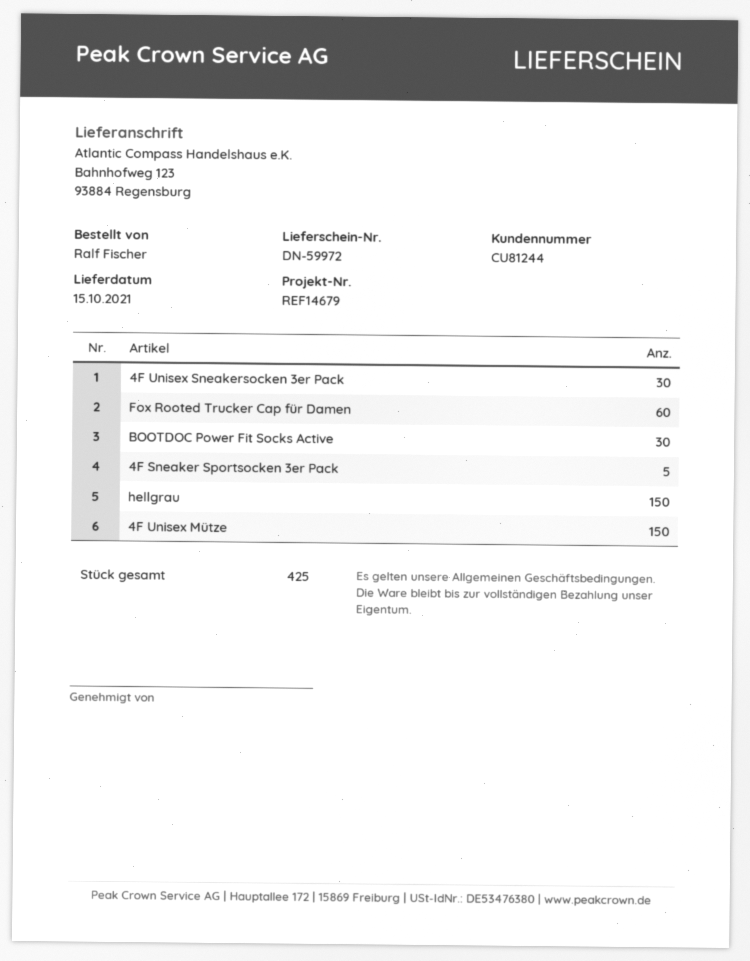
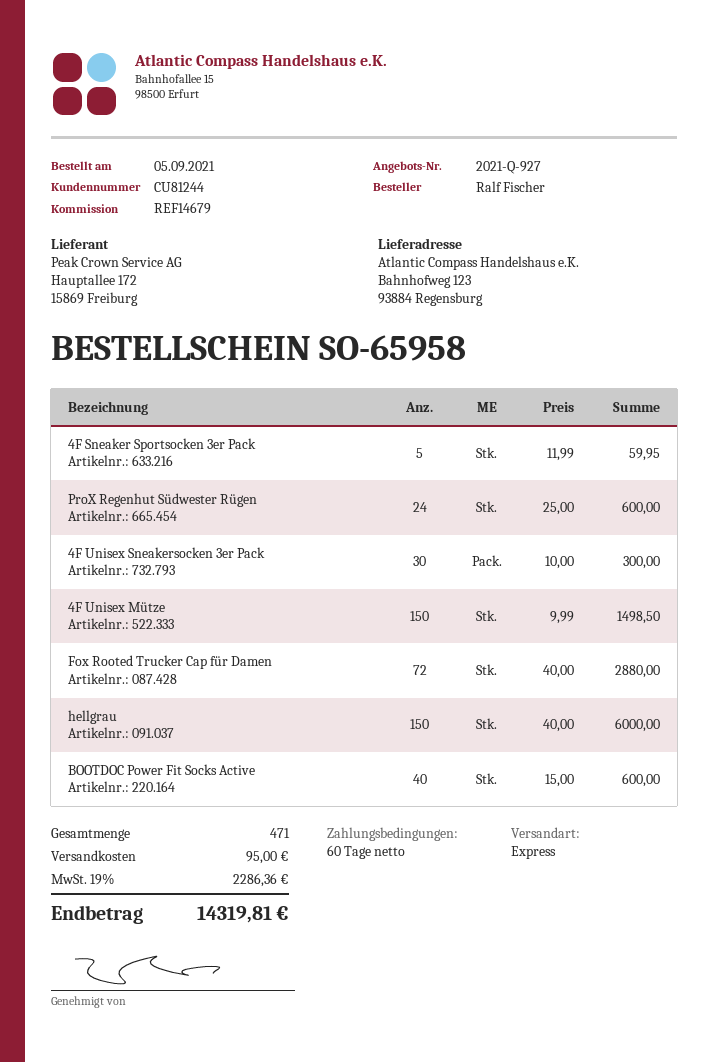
Fox Rooted Trucker Cap für Damen: 60 -> 72
BOOTDOC Power Fit Socks Active: 30 -> 40
ProX Regenhut Südwester Rügen: none -> 24
total quantity: 425 -> 471

